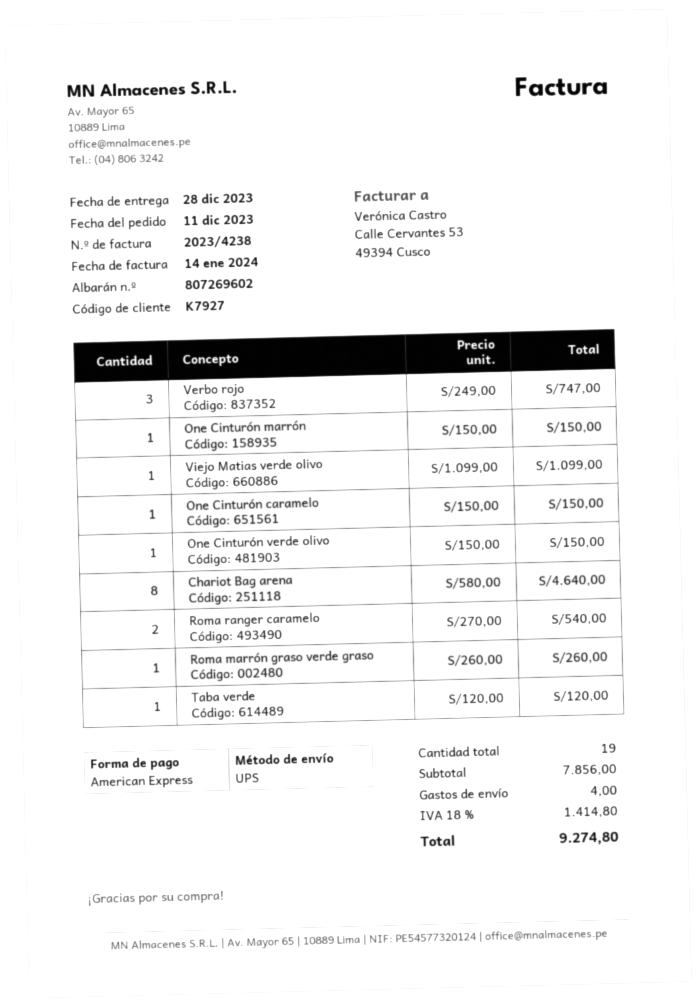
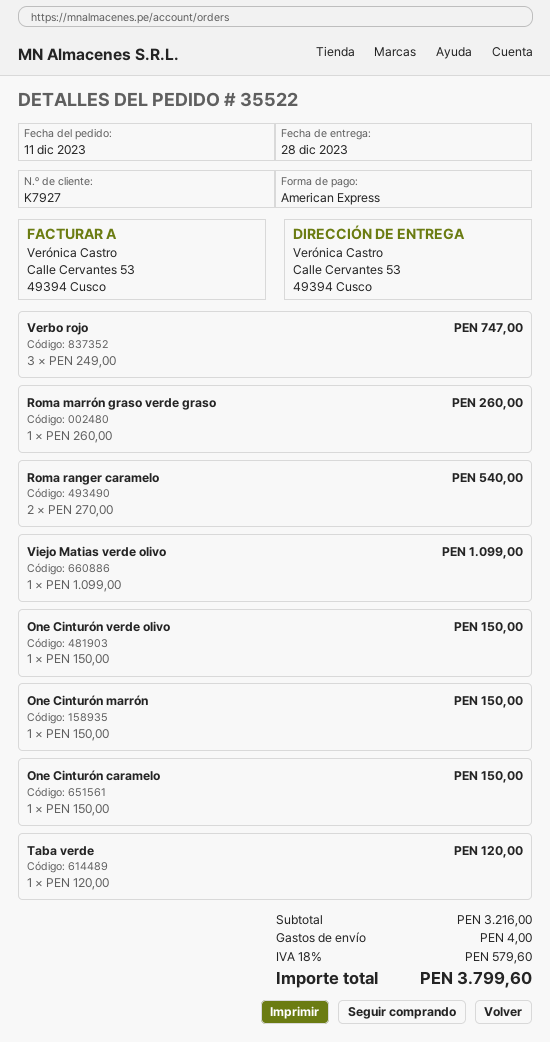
Chariot Bag arena: 8 x 580.00 = 4640.00 -> none
subtotal: 7856.00 -> 3216.00
tax: 18% = 1414.80 -> 18% = 579.60
total: 9274.80 -> 3799.60

